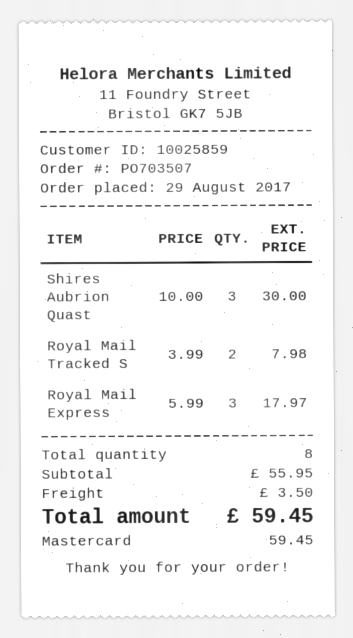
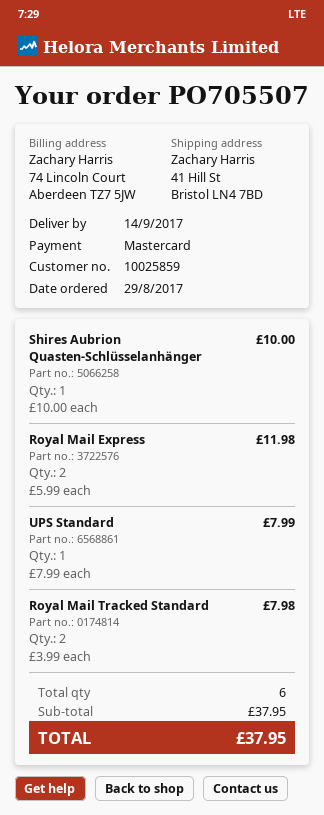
order number: PO703507 -> PO705507
Shires Aubrion Quast: 3 x 10.00 = 30.00 -> 1 x 10.00 = 10.00
Royal Mail Express: 3 x 5.99 = 17.97 -> 2 x 5.99 = 11.98
UPS Standard: none -> 1 x 7.99 = 7.99
total quantity: 8 -> 6
subtotal: 55.95 -> 37.95
shipping: 3.50 -> none
total: 59.45 -> 37.95

